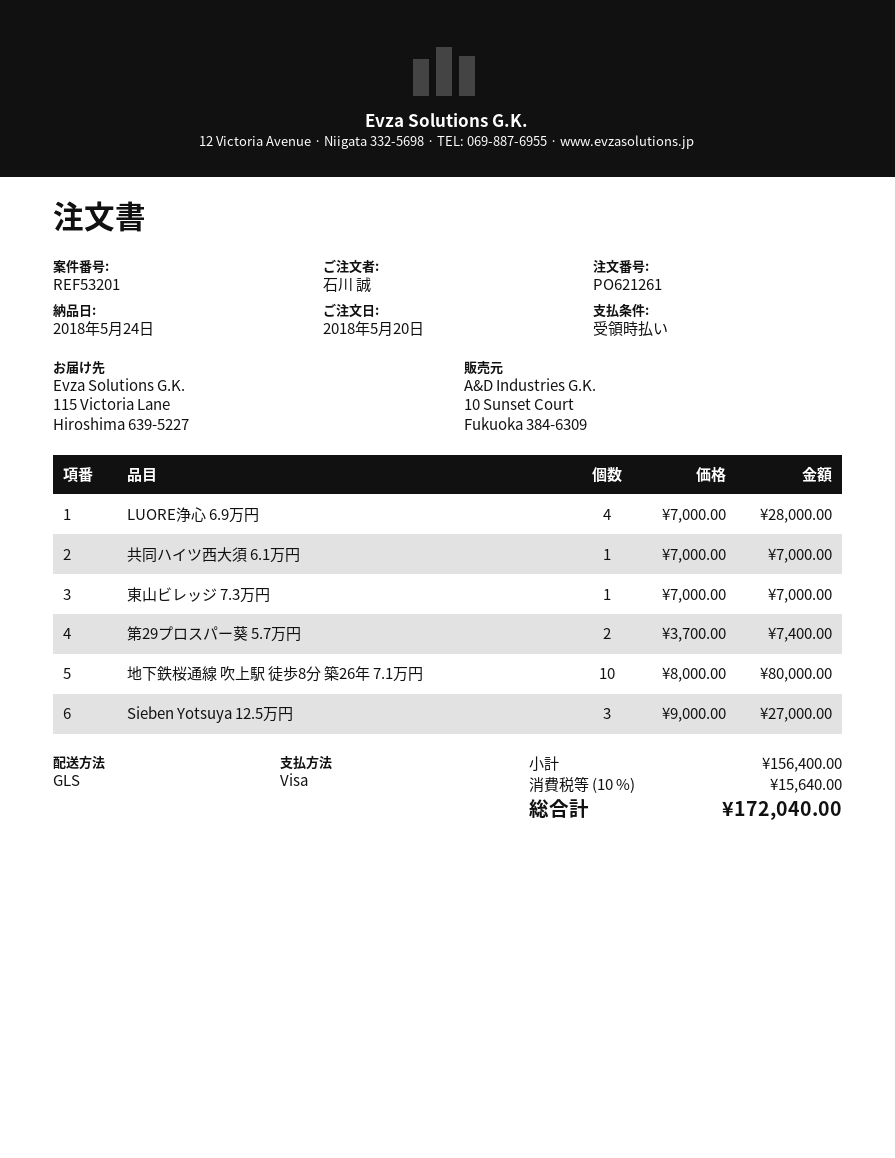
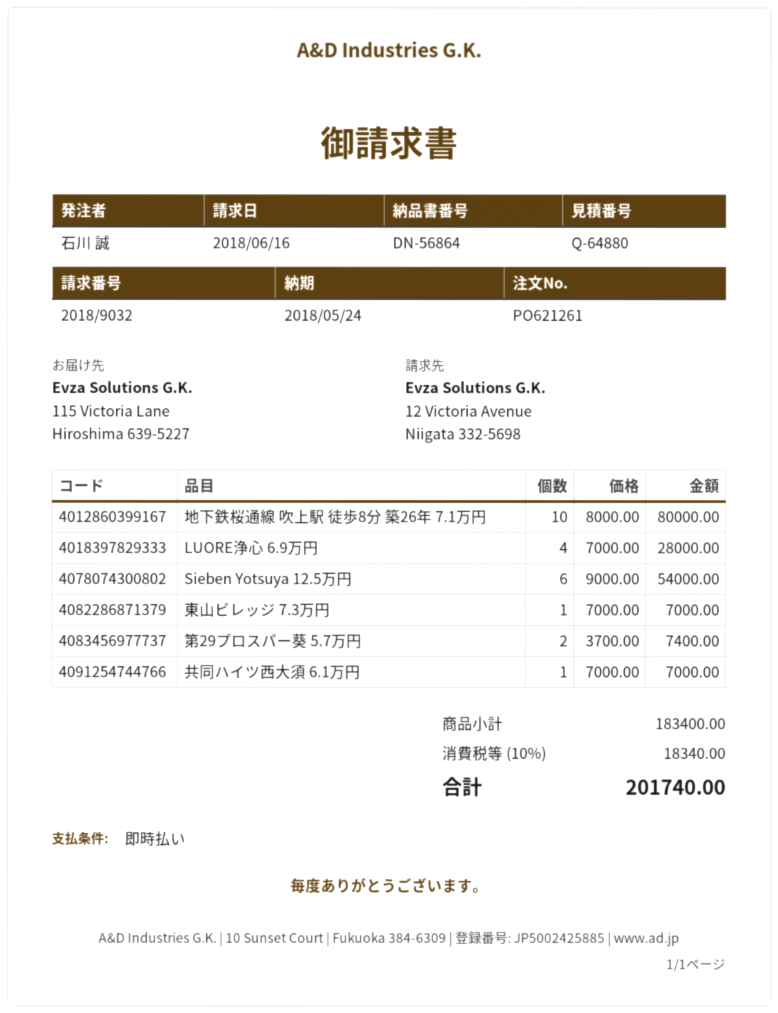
Sieben Yotsuya 12.5万円: 3 x 9000.00 = 27000.00 -> 6 x 9000.00 = 54000.00
subtotal: 156400.00 -> 183400.00
tax: 10% = 15640.00 -> 10% = 18340.00
total: 172040.00 -> 201740.00

